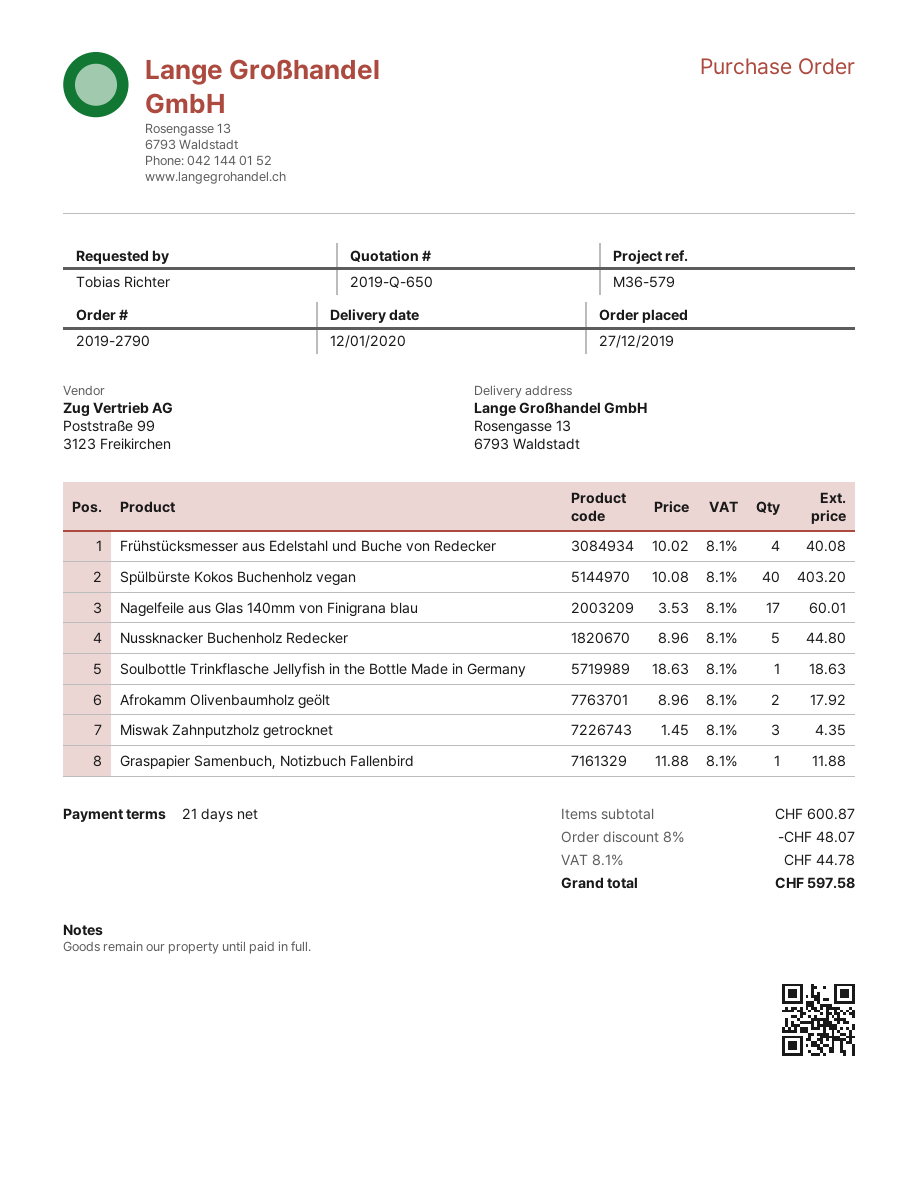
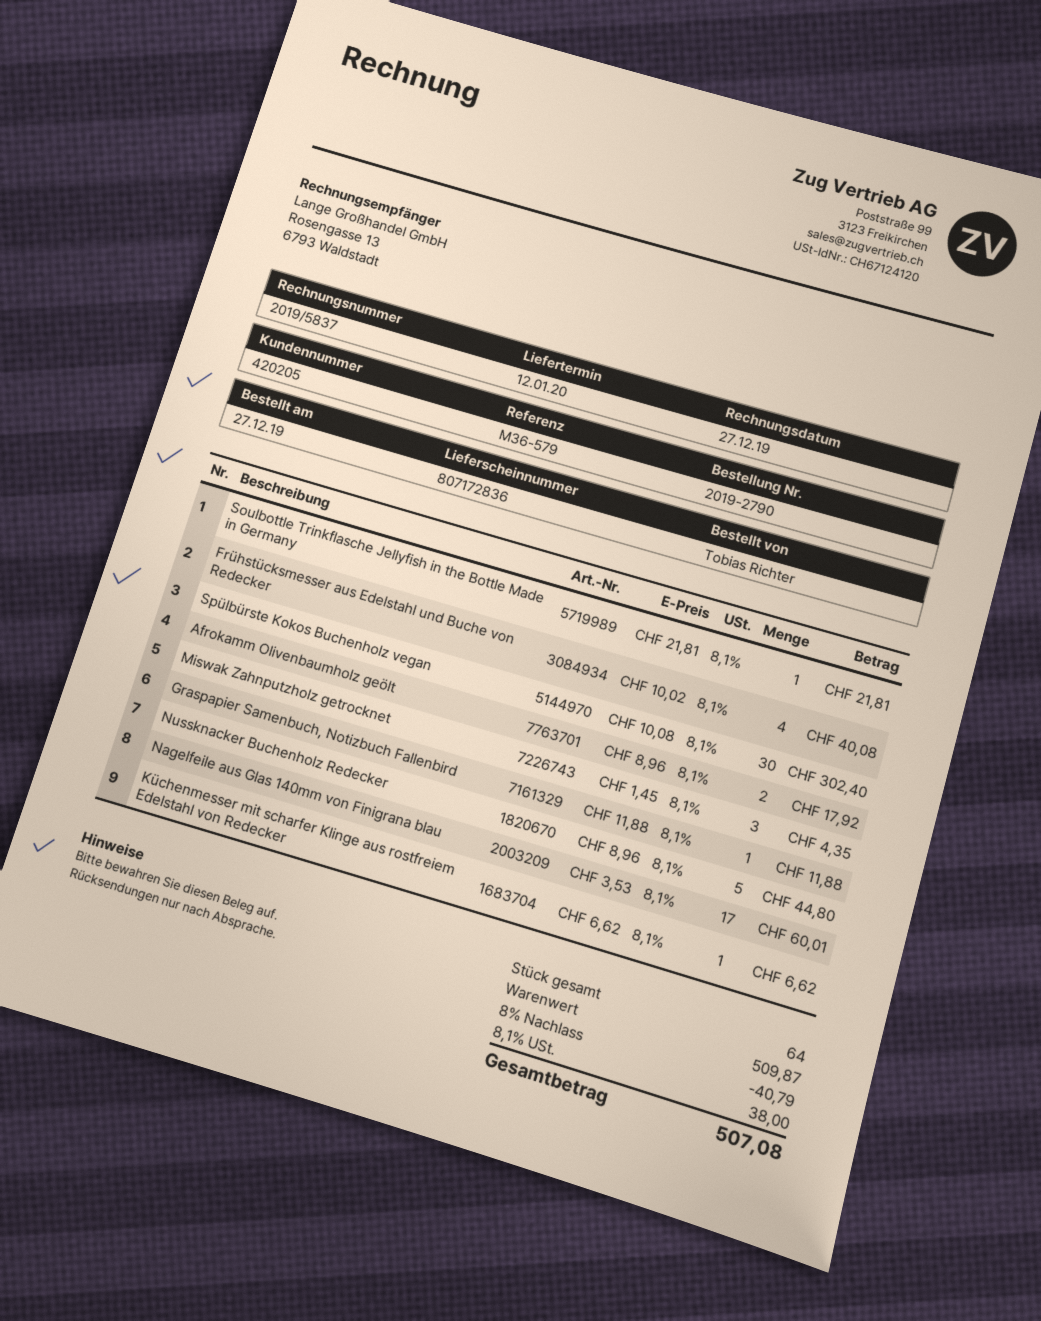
Spülbürste Kokos Buchenholz vegan: 40 x 10.08 = 403.20 -> 30 x 10.08 = 302.40
Soulbottle Trinkflasche Jellyfish in the Bottle Made in Germany: 1 x 18.63 = 18.63 -> 1 x 21.81 = 21.81
Küchenmesser mit scharfer Klinge aus rostfreiem Edelstahl von Redecker: none -> 1 x 6.62 = 6.62
subtotal: 600.87 -> 509.87
discount: 8% = 48.07 -> 8% = 40.79
tax: 8.1% = 44.78 -> 8.1% = 38.00
total: 597.58 -> 507.08

